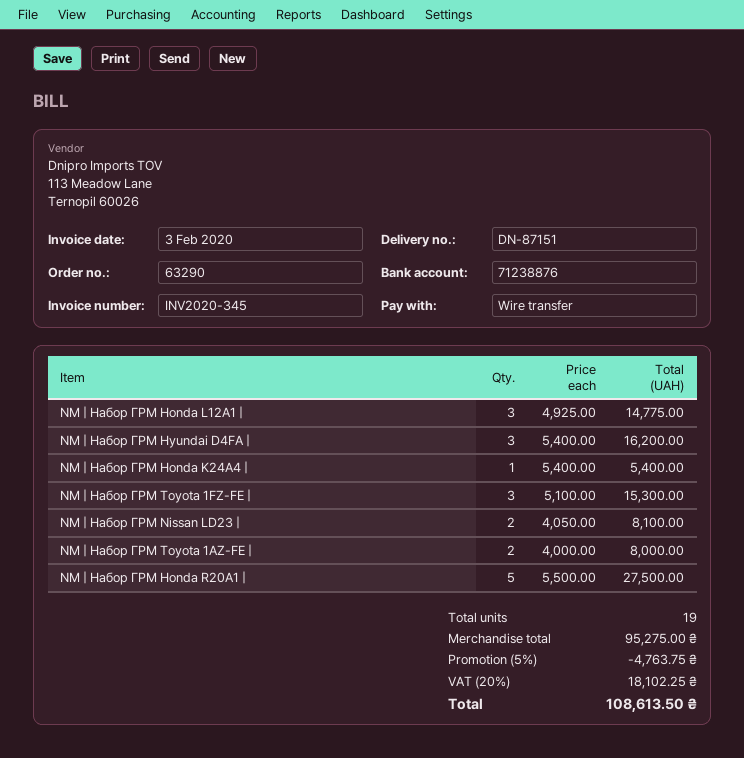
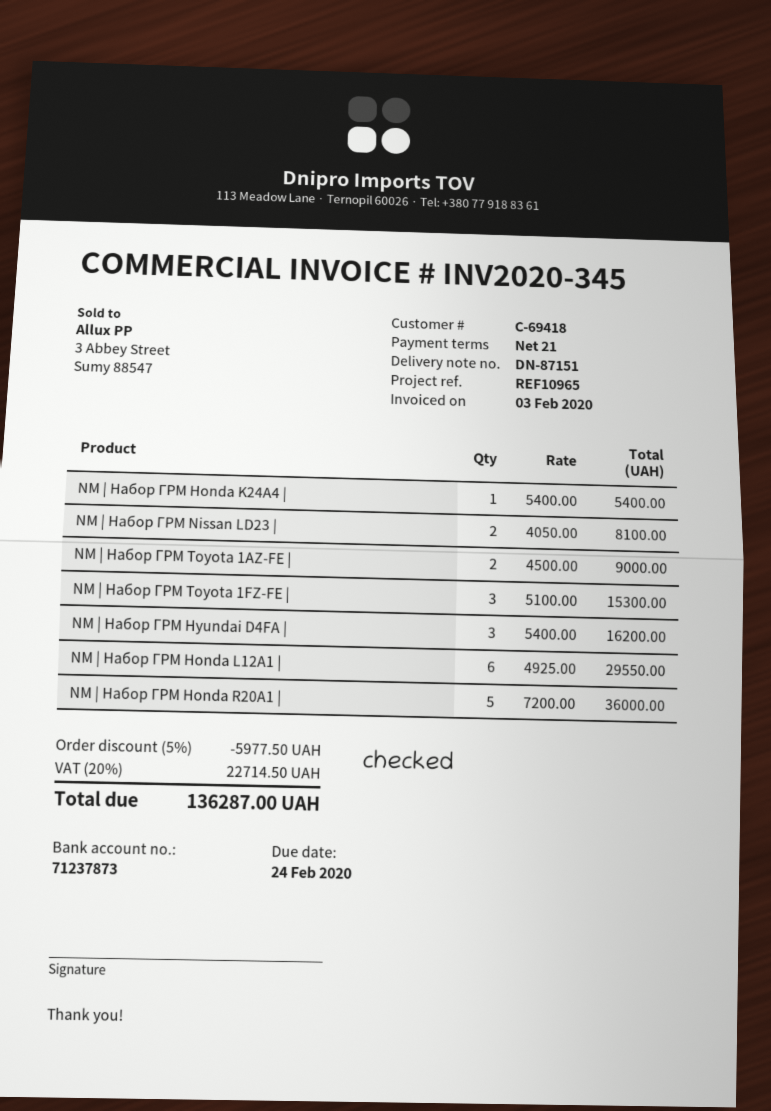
bank account: 71238876 -> 71237873
NM | Набор ГРМ Honda L12A1 |: 3 x 4925.00 = 14775.00 -> 6 x 4925.00 = 29550.00
NM | Набор ГРМ Toyota 1AZ-FE |: 2 x 4000.00 = 8000.00 -> 2 x 4500.00 = 9000.00
NM | Набор ГРМ Honda R20A1 |: 5 x 5500.00 = 27500.00 -> 5 x 7200.00 = 36000.00
discount: 5% = 4763.75 -> 5% = 5977.50
tax: 20% = 18102.25 -> 20% = 22714.50
total: 108613.50 -> 136287.00

